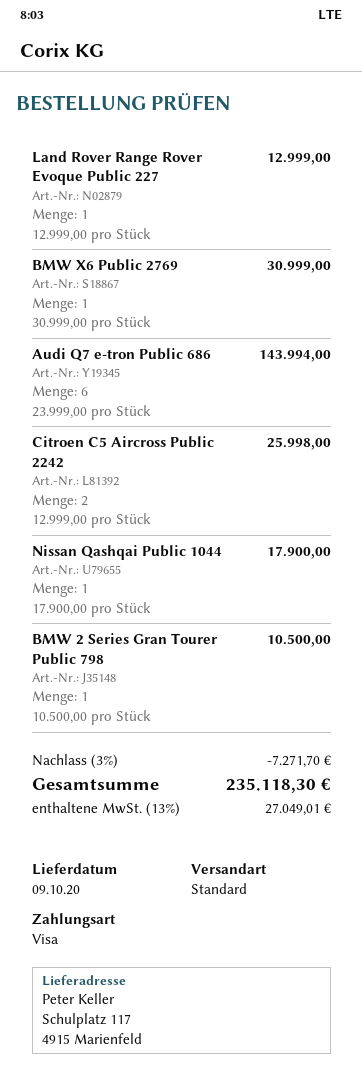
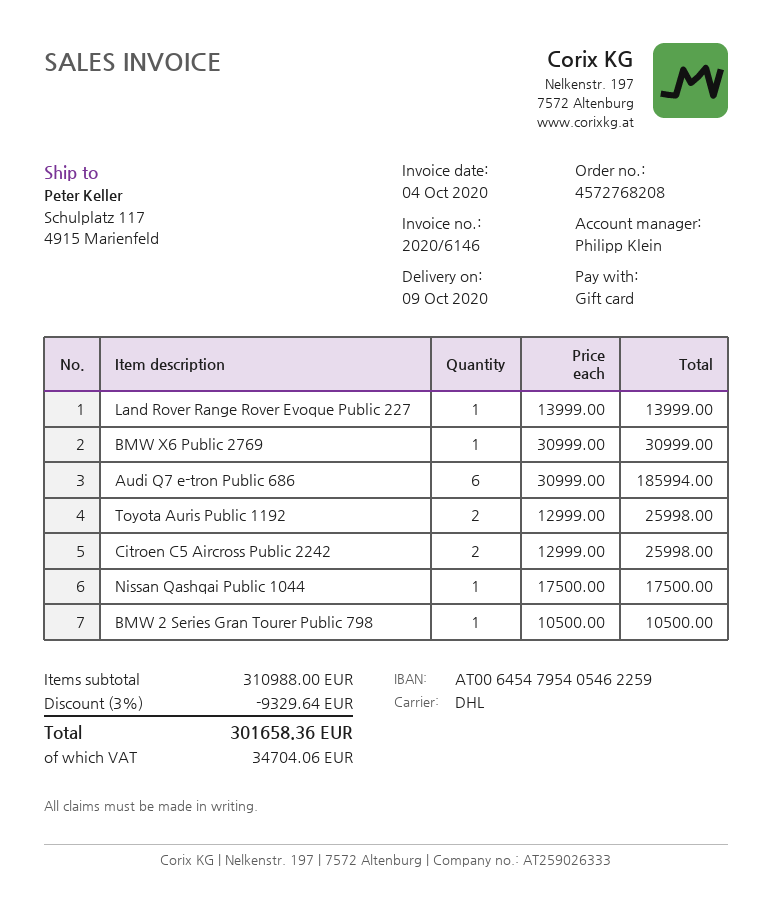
payment method: Visa -> gift card
shipping method: standard -> DHL
Land Rover Range Rover Evoque Public 227: 1 x 12999.00 = 12999.00 -> 1 x 13999.00 = 13999.00
Audi Q7 e-tron Public 686: 6 x 23999.00 = 143994.00 -> 6 x 30999.00 = 185994.00
Nissan Qashqai Public 1044: 1 x 17900.00 = 17900.00 -> 1 x 17500.00 = 17500.00
Toyota Auris Public 1192: none -> 2 x 12999.00 = 25998.00
discount: 3% = 7271.70 -> 3% = 9329.64
tax: 27049.01 -> 34704.06
total: 235118.30 -> 301658.36

